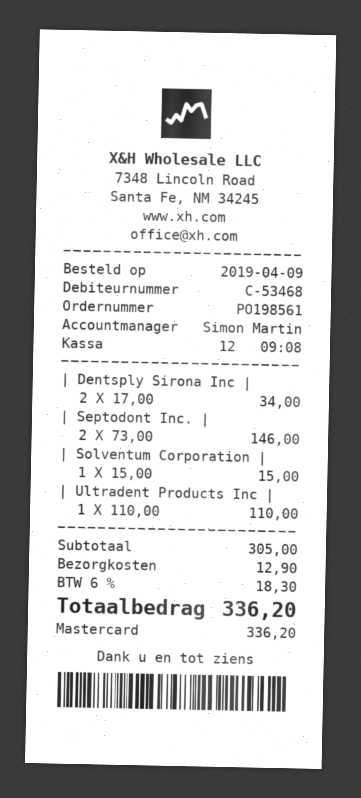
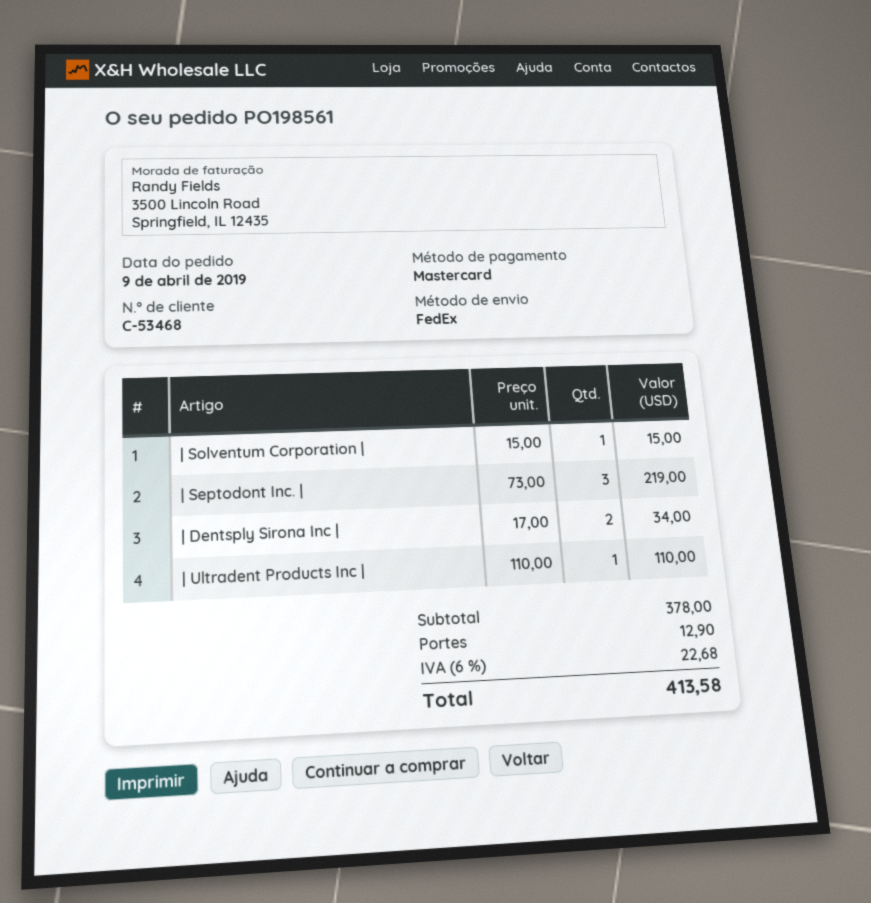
| Septodont Inc. |: 2 x 73.00 = 146.00 -> 3 x 73.00 = 219.00
subtotal: 305.00 -> 378.00
tax: 6% = 18.30 -> 6% = 22.68
total: 336.20 -> 413.58

